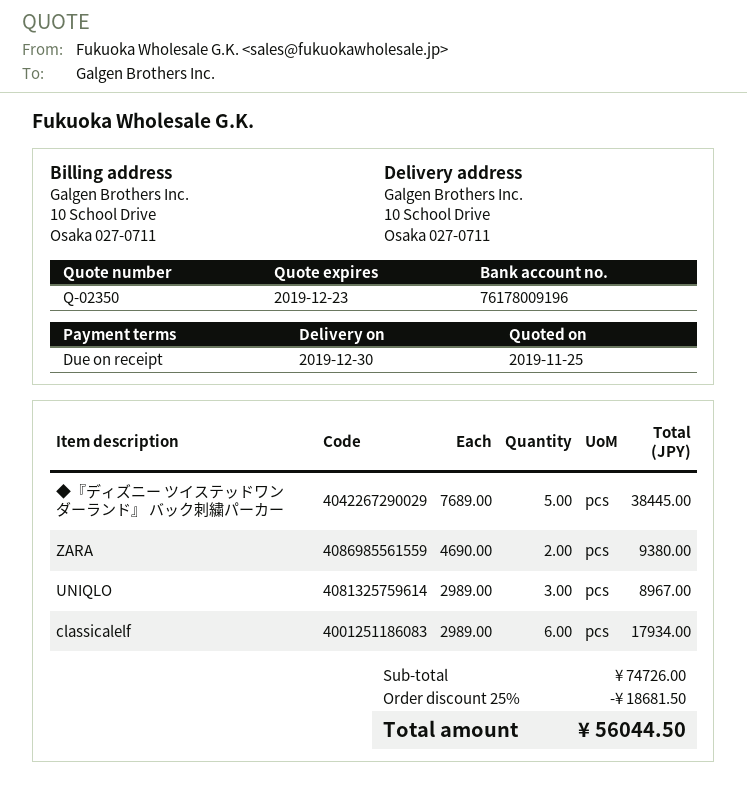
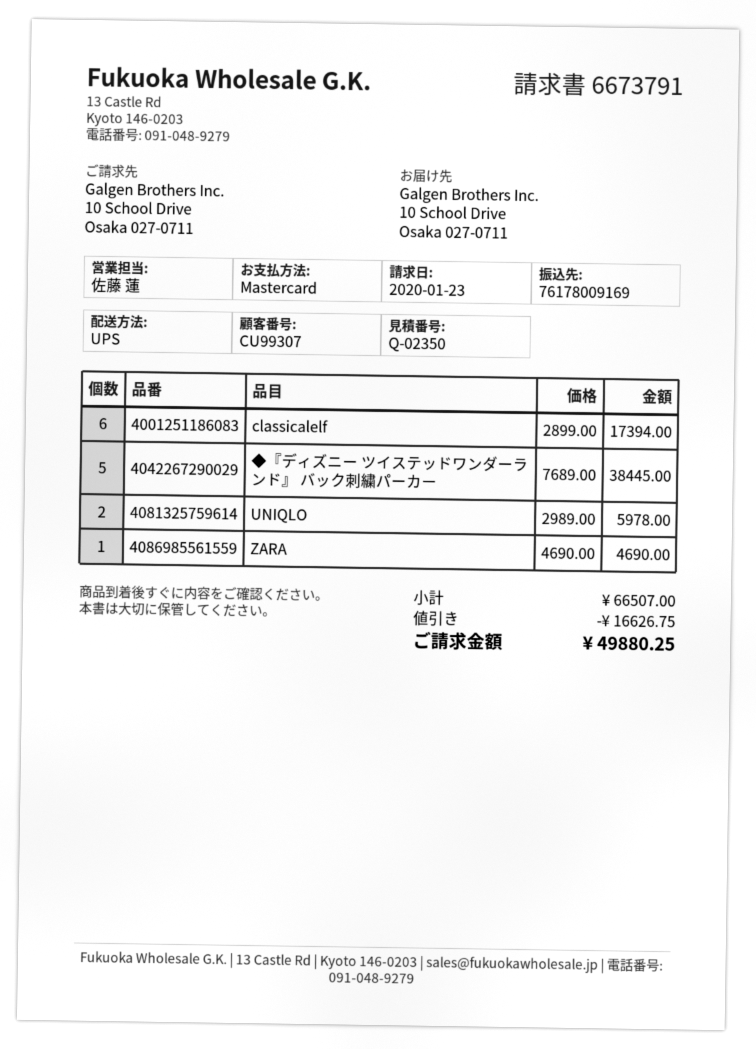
bank account: 76178009196 -> 76178009169
ZARA: 2 x 4690.00 = 9380.00 -> 1 x 4690.00 = 4690.00
UNIQLO: 3 x 2989.00 = 8967.00 -> 2 x 2989.00 = 5978.00
classicalelf: 6 x 2989.00 = 17934.00 -> 6 x 2899.00 = 17394.00
subtotal: 74726.00 -> 66507.00
discount: 18681.50 -> 16626.75
total: 56044.50 -> 49880.25

